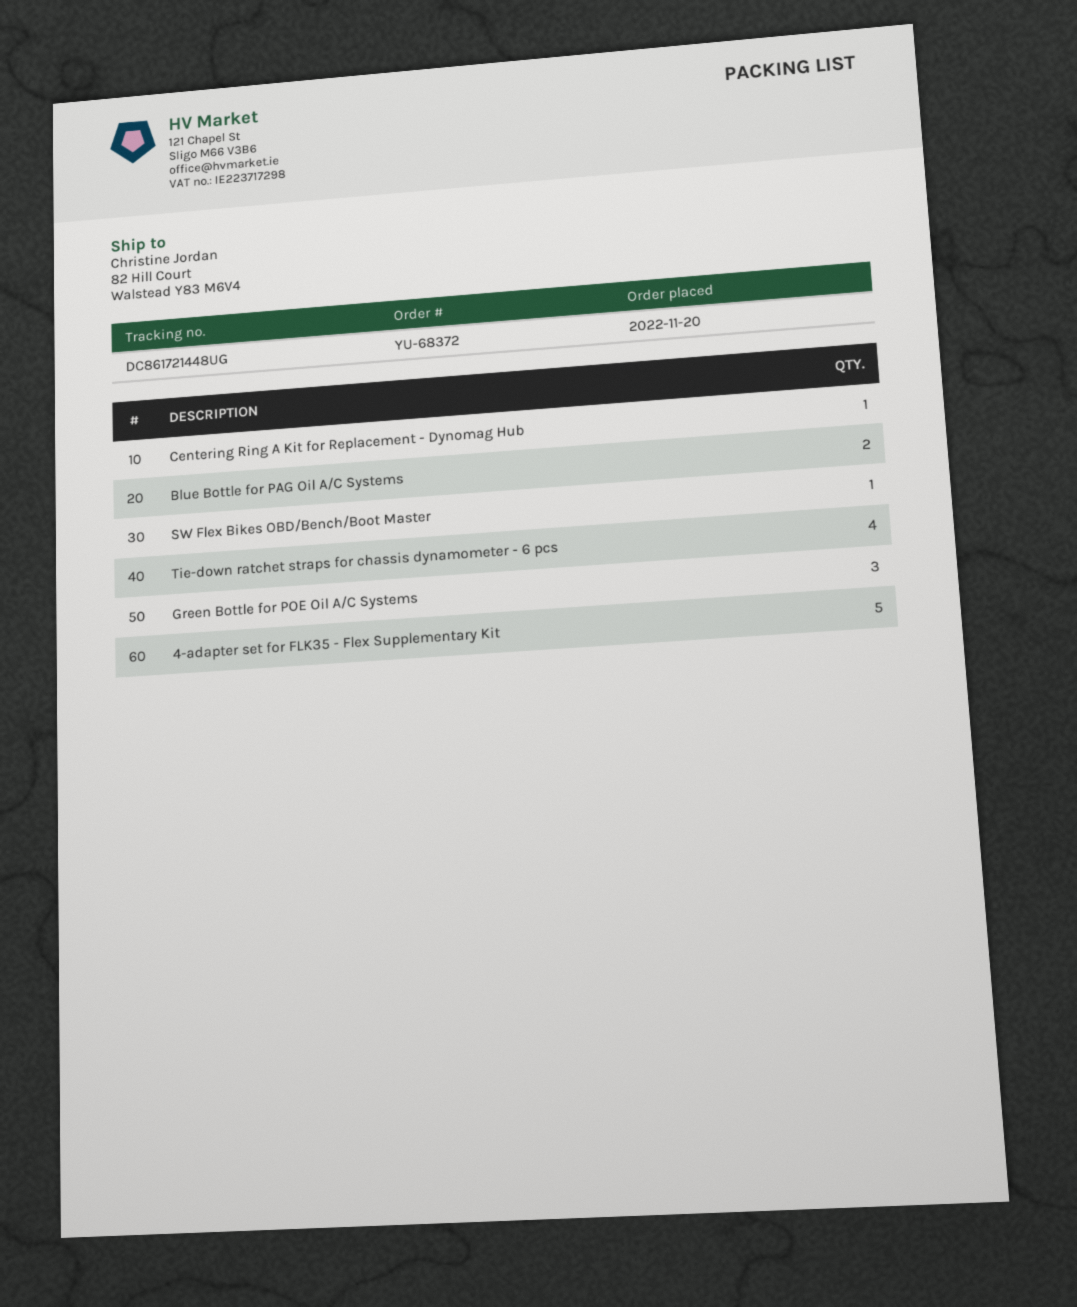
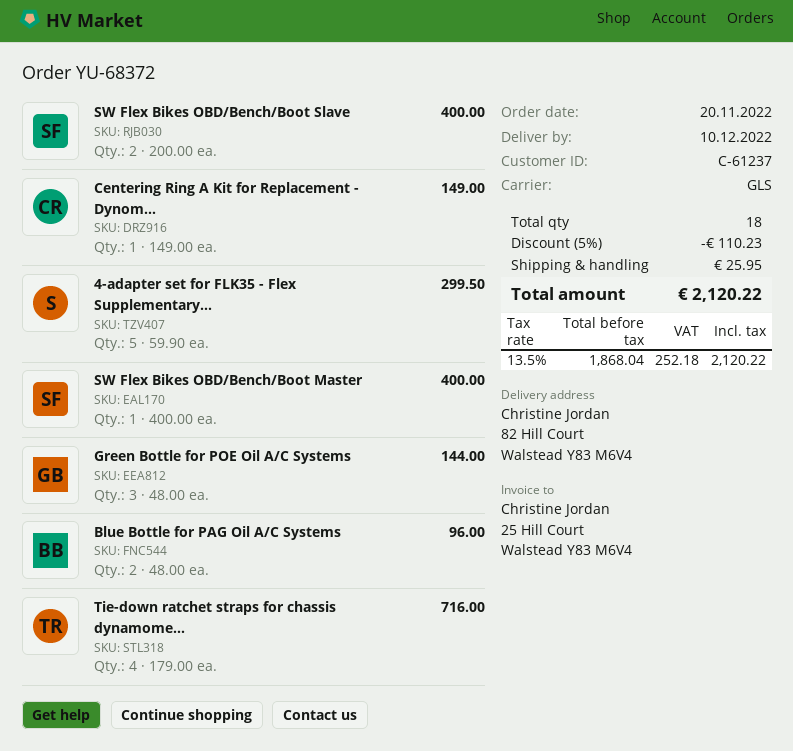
SW Flex Bikes OBD/Bench/Boot Slave: none -> 2

